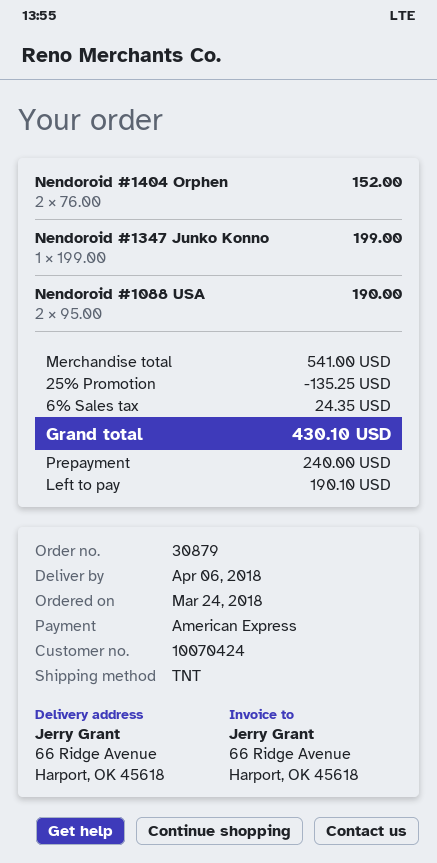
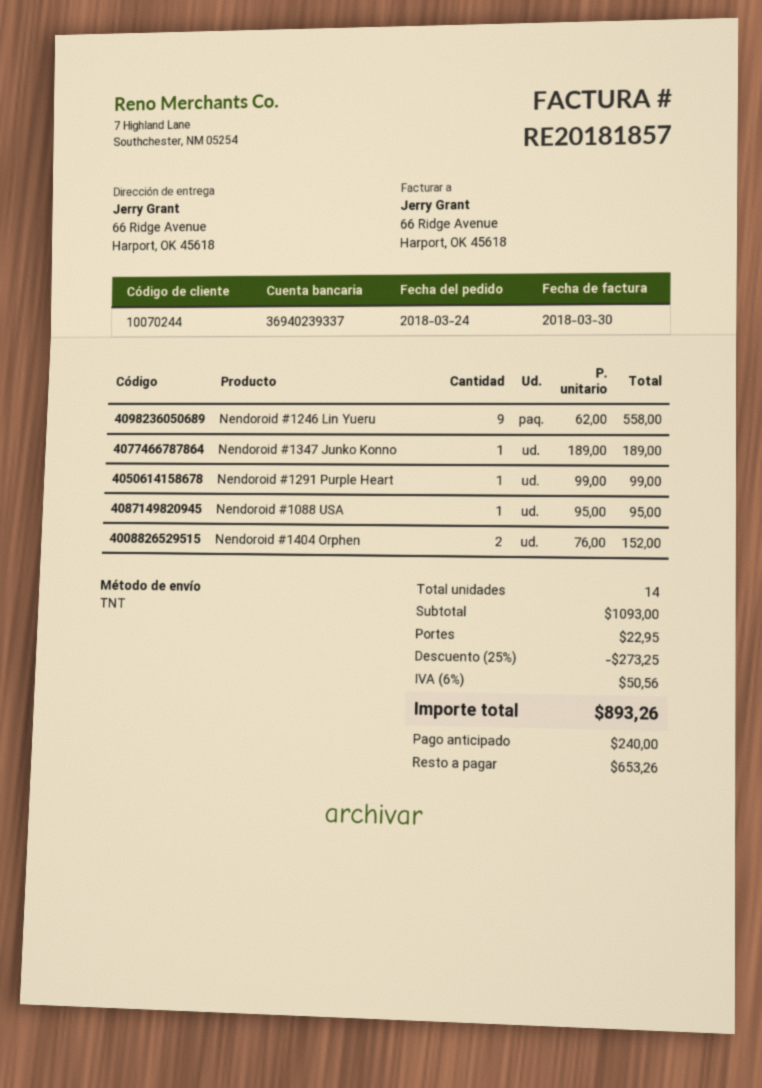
customer number: 10070424 -> 10070244
Nendoroid #1347 Junko Konno: 1 x 199.00 = 199.00 -> 1 x 189.00 = 189.00
Nendoroid #1088 USA: 2 x 95.00 = 190.00 -> 1 x 95.00 = 95.00
Nendoroid #1246 Lin Yueru: none -> 9 x 62.00 = 558.00
Nendoroid #1291 Purple Heart: none -> 1 x 99.00 = 99.00
subtotal: 541.00 -> 1093.00
discount: 25% = 135.25 -> 25% = 273.25
shipping: none -> 22.95
tax: 6% = 24.35 -> 6% = 50.56
total: 430.10 -> 893.26
balance: 190.10 -> 653.26

